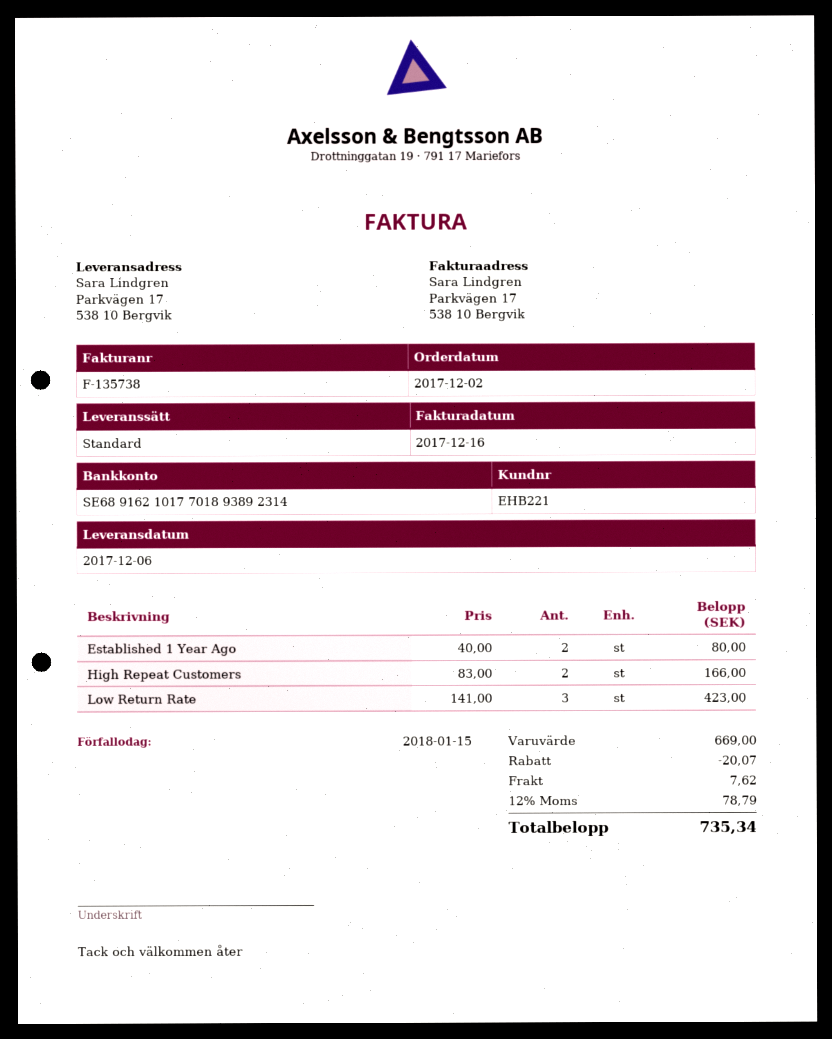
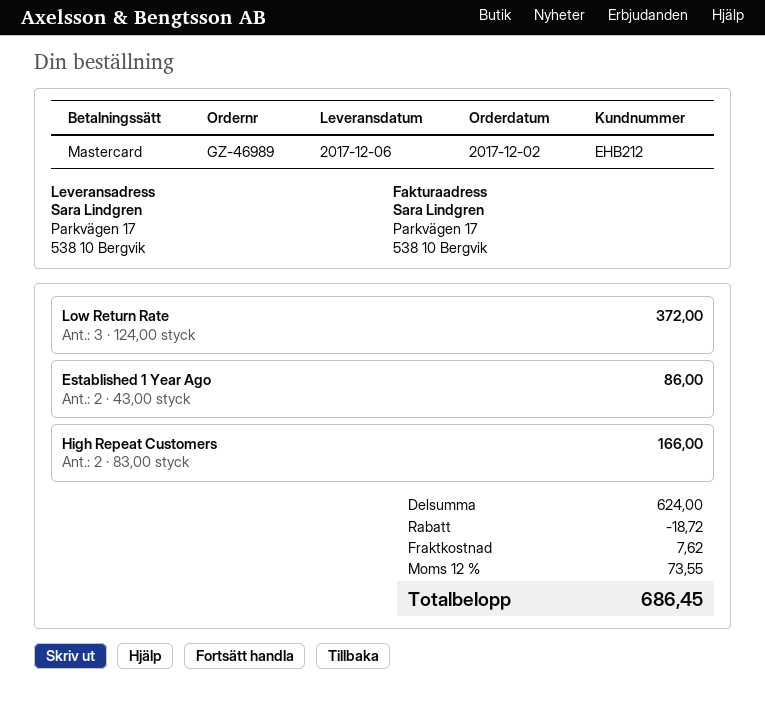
customer number: EHB221 -> EHB212
Established 1 Year Ago: 2 x 40.00 = 80.00 -> 2 x 43.00 = 86.00
Low Return Rate: 3 x 141.00 = 423.00 -> 3 x 124.00 = 372.00
subtotal: 669.00 -> 624.00
discount: 20.07 -> 18.72
tax: 12% = 78.79 -> 12% = 73.55
total: 735.34 -> 686.45

